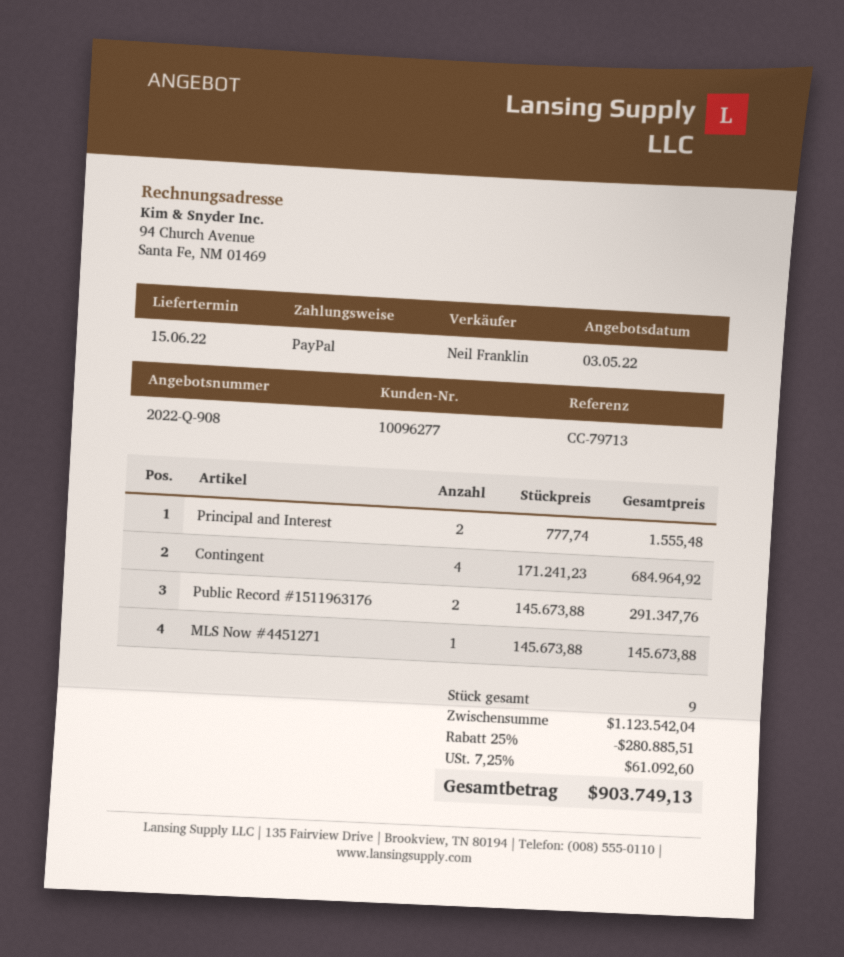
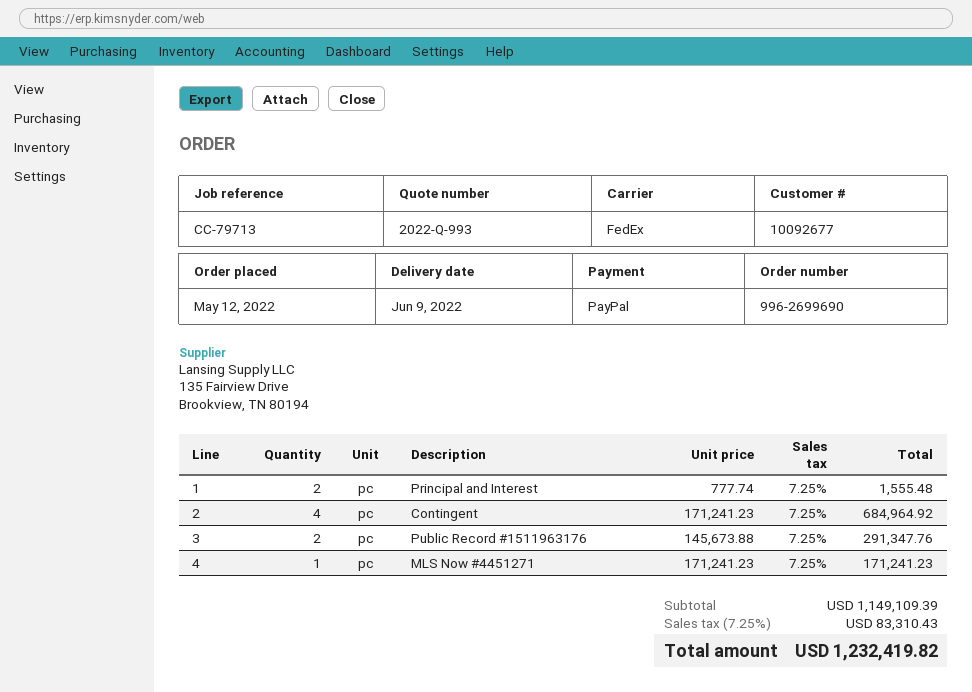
quote number: 2022-Q-908 -> 2022-Q-993
delivery date: 2022-06-15 -> 2022-06-09
customer number: 10096277 -> 10092677
MLS Now #4451271: 1 x 145673.88 = 145673.88 -> 1 x 171241.23 = 171241.23
subtotal: 1123542.04 -> 1149109.39
discount: 25% = 280885.51 -> none
tax: 7.25% = 61092.60 -> 7.25% = 83310.43
total: 903749.13 -> 1232419.82

